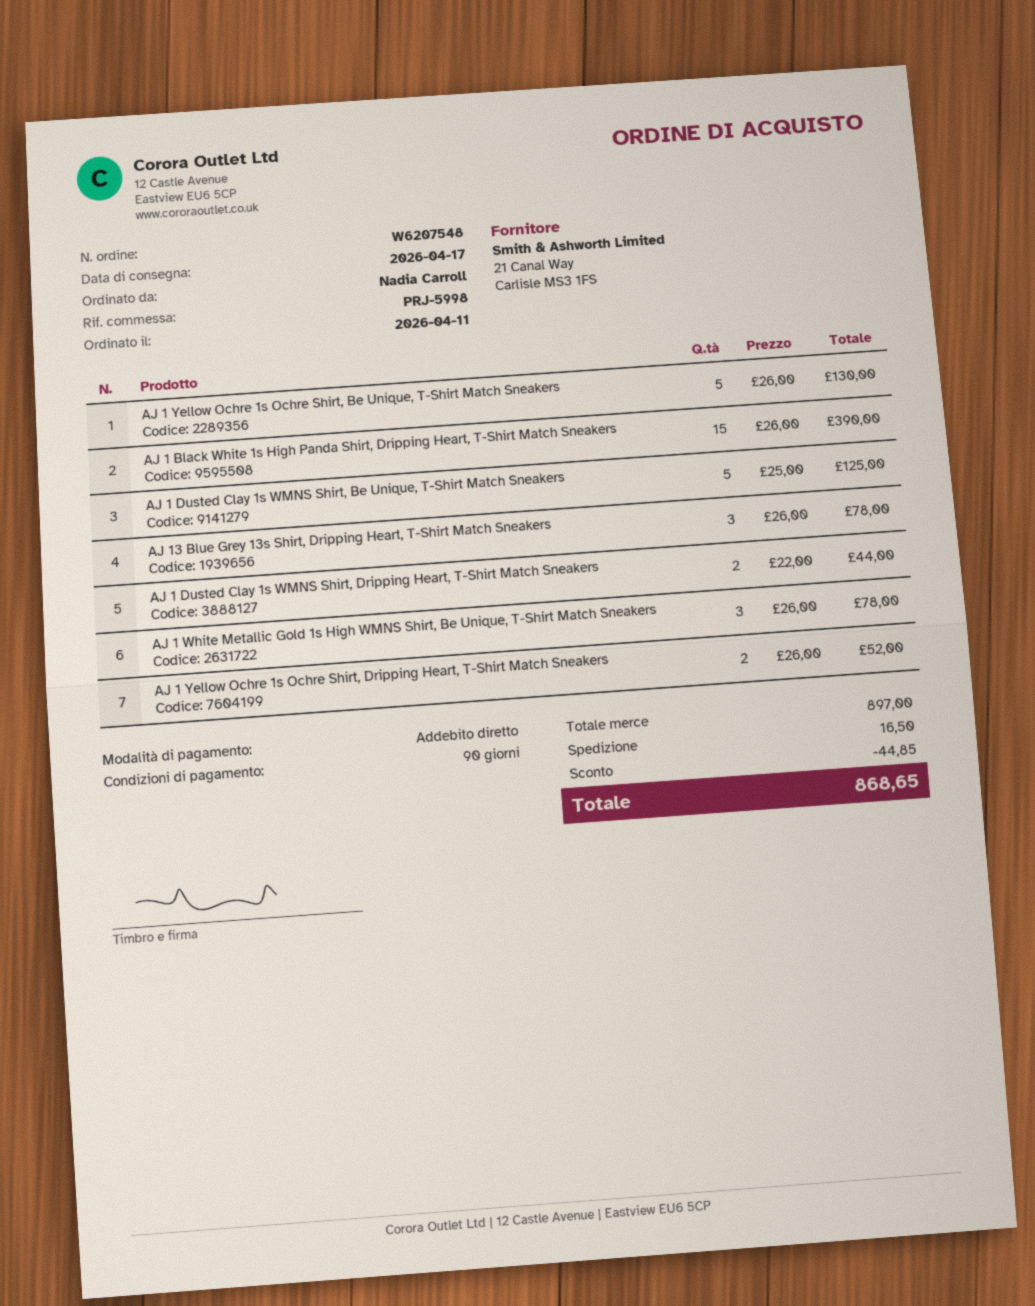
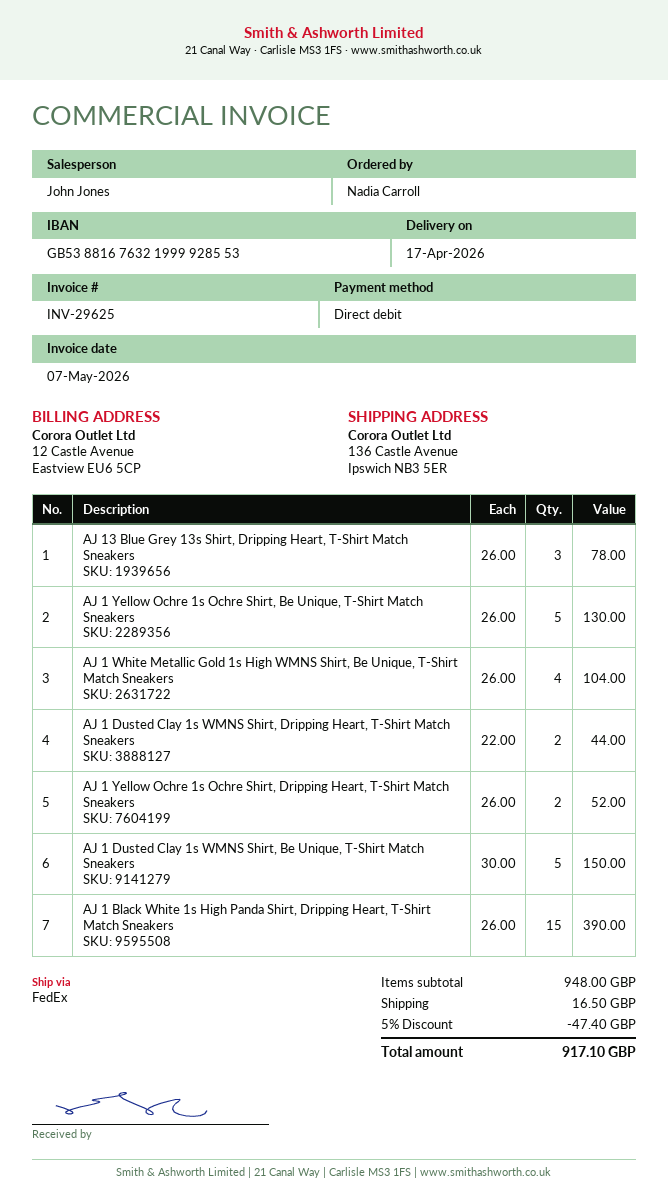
AJ 1 Dusted Clay 1s WMNS Shirt, Be Unique, T-Shirt Match Sneakers: 5 x 25.00 = 125.00 -> 5 x 30.00 = 150.00
AJ 1 White Metallic Gold 1s High WMNS Shirt, Be Unique, T-Shirt Match Sneakers: 3 x 26.00 = 78.00 -> 4 x 26.00 = 104.00
subtotal: 897.00 -> 948.00
discount: 44.85 -> 47.40
total: 868.65 -> 917.10

